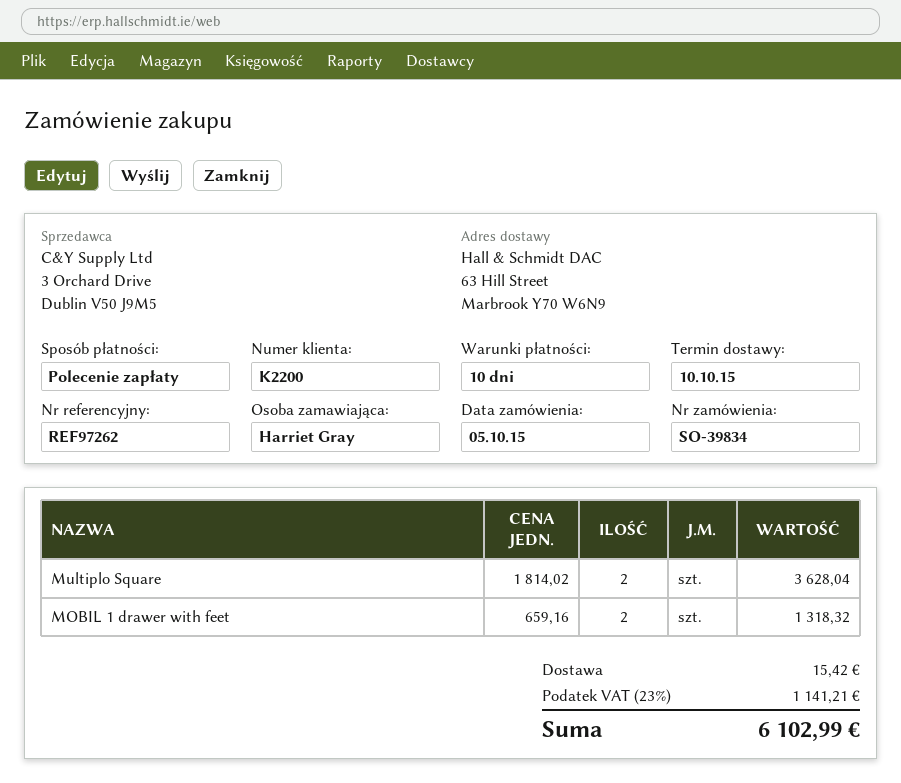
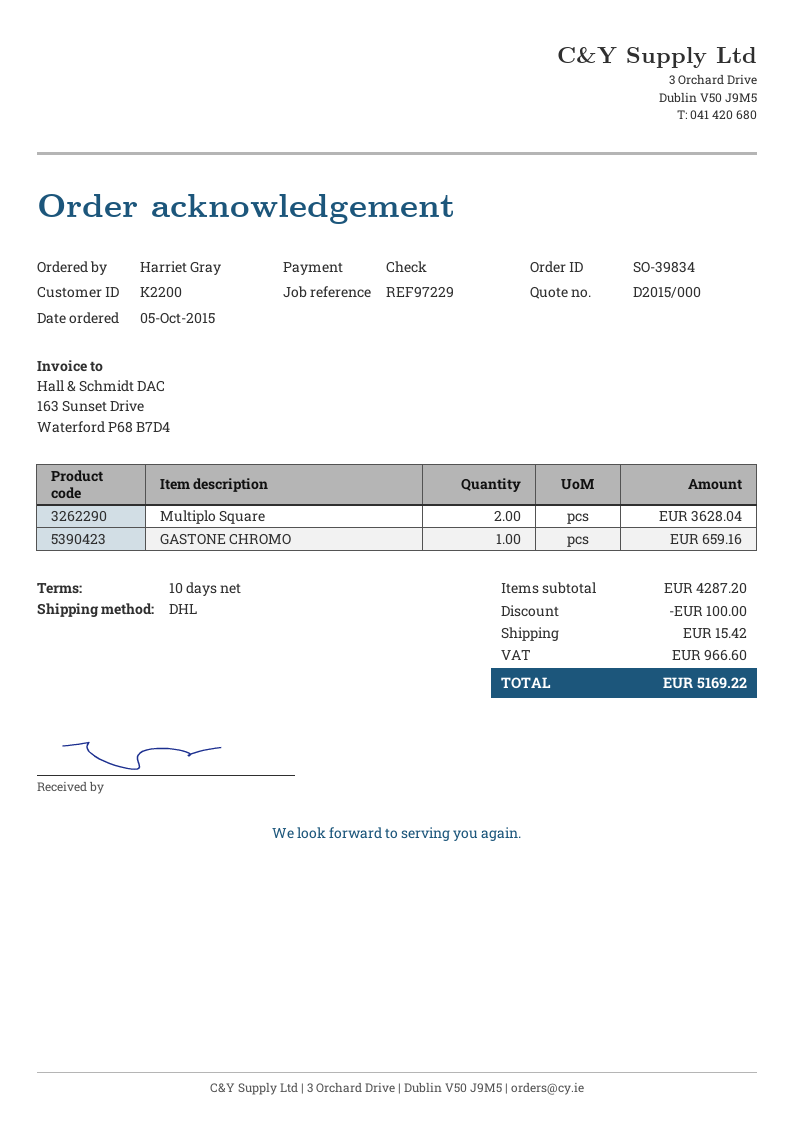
reference: REF97262 -> REF97229
payment method: direct debit -> cheque
MOBIL 1 drawer with feet: 2 for 1318.32 -> none
GASTONE CHROMO: none -> 1 for 659.16
discount: none -> 100.00
tax: 1141.21 -> 966.60
total: 6102.99 -> 5169.22

